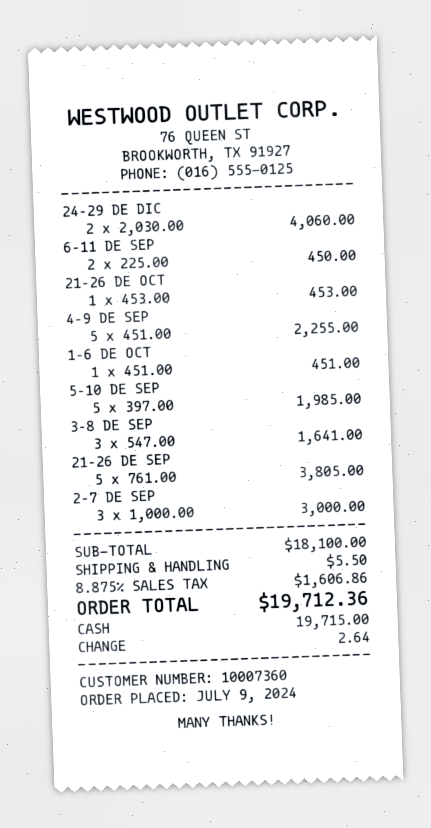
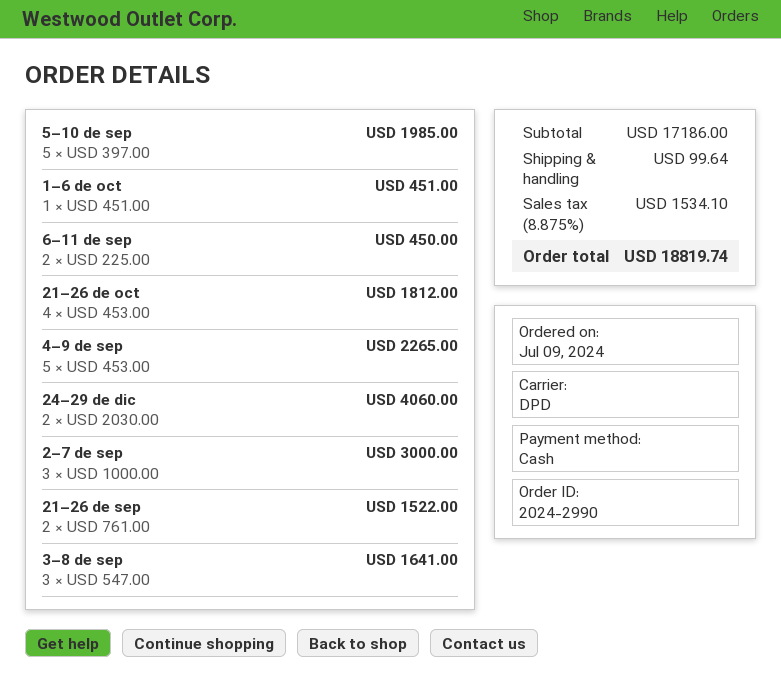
21–26 DE OCT: 1 x 453.00 = 453.00 -> 4 x 453.00 = 1812.00
4–9 DE SEP: 5 x 451.00 = 2255.00 -> 5 x 453.00 = 2265.00
21–26 DE SEP: 5 x 761.00 = 3805.00 -> 2 x 761.00 = 1522.00
subtotal: 18100.00 -> 17186.00
shipping: 5.50 -> 99.64
tax: 8.875% = 1606.86 -> 8.875% = 1534.10
total: 19712.36 -> 18819.74

